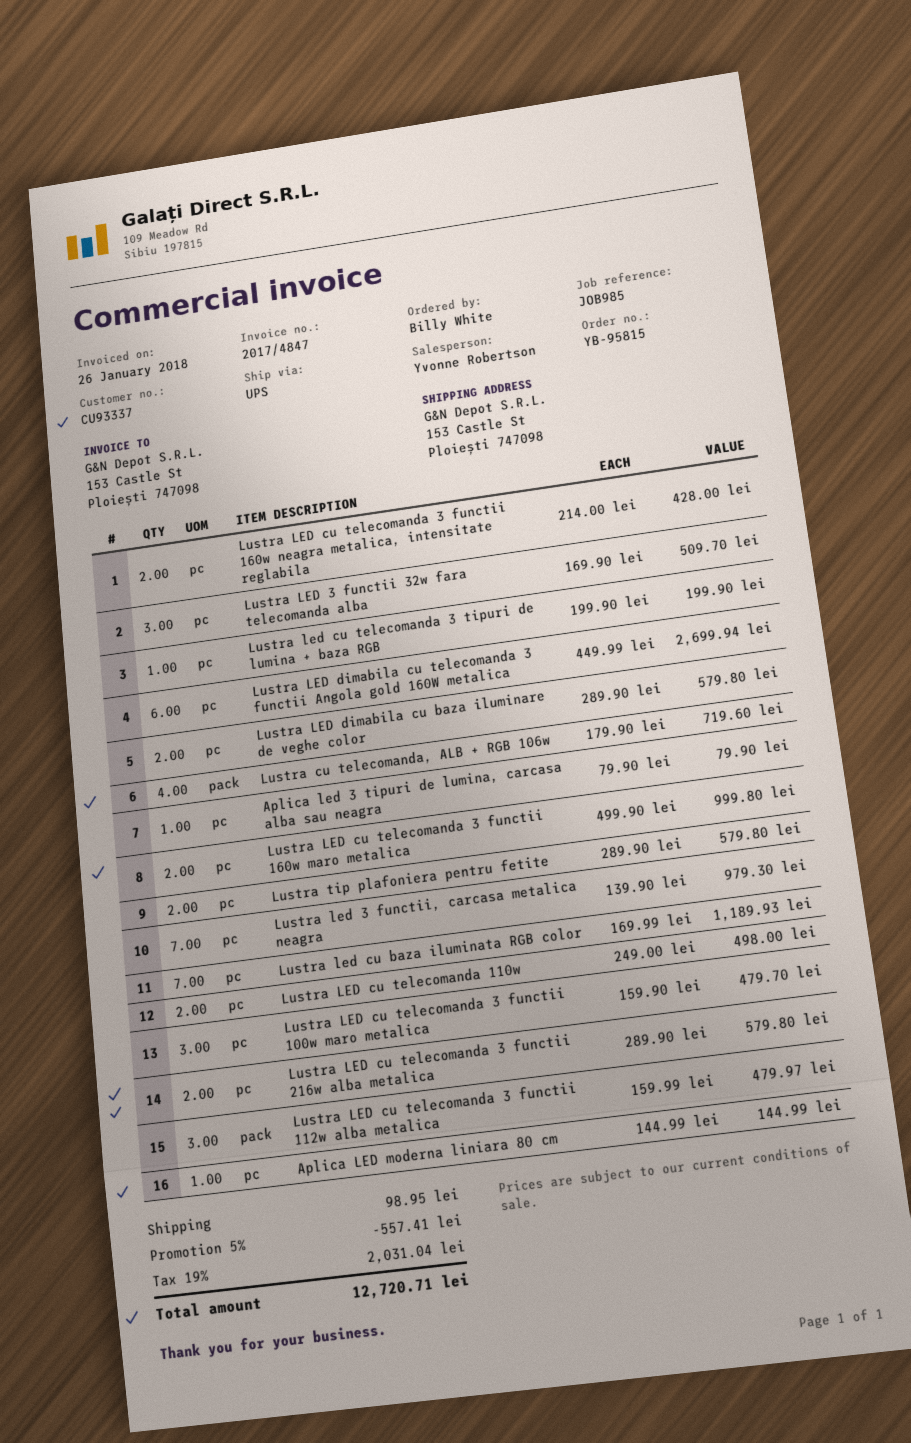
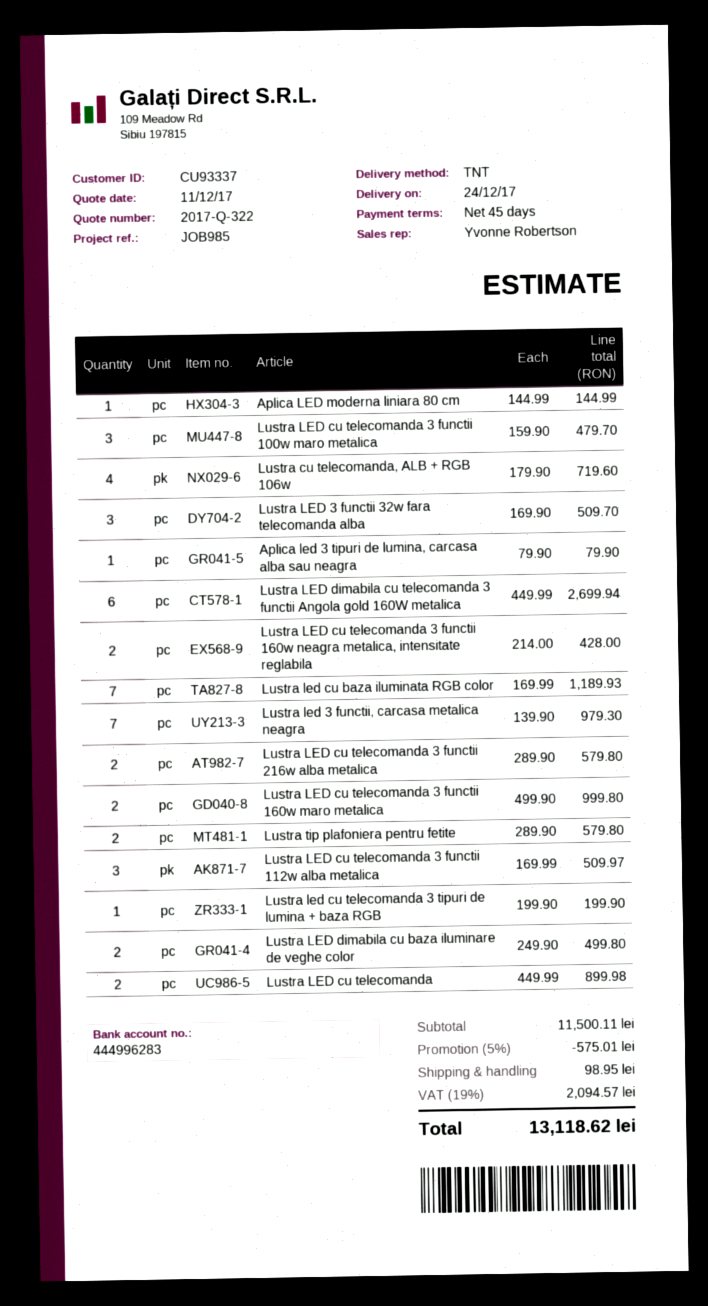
shipping method: UPS -> TNT
Lustra LED dimabila cu baza iluminare de veghe color: 2 x 289.90 = 579.80 -> 2 x 249.90 = 499.80
Lustra LED cu telecomanda 110w: 2 x 249.00 = 498.00 -> none
Lustra LED cu telecomanda 3 functii 112w alba metalica: 3 x 159.99 = 479.97 -> 3 x 169.99 = 509.97
Lustra LED cu telecomanda: none -> 2 x 449.99 = 899.98
discount: 5% = 557.41 -> 5% = 575.01
tax: 19% = 2031.04 -> 19% = 2094.57
total: 12720.71 -> 13118.62

